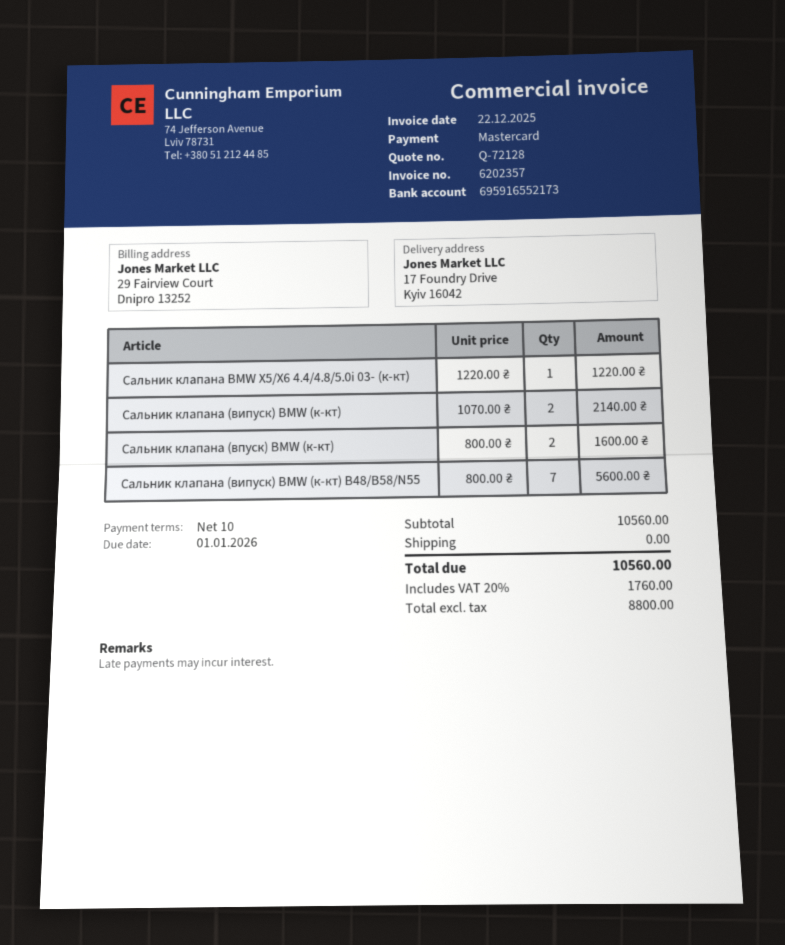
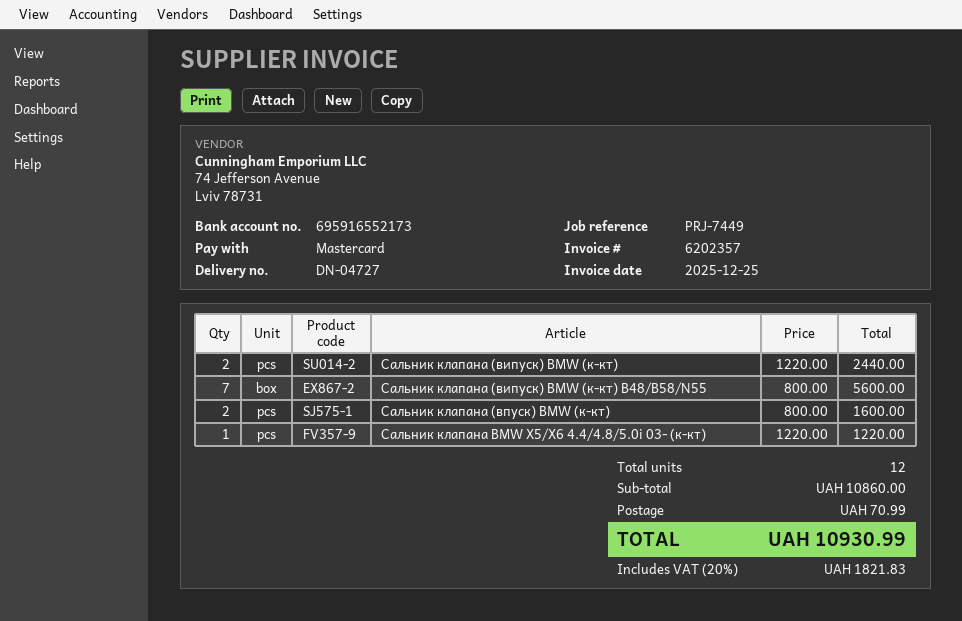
invoice date: 2025-12-22 -> 2025-12-25
Сальник клапана (випуск) BMW (к-кт): 2 x 1070.00 = 2140.00 -> 2 x 1220.00 = 2440.00
subtotal: 10560.00 -> 10860.00
shipping: 0.00 -> 70.99
tax: 20% = 1760.00 -> 20% = 1821.83
total: 10560.00 -> 10930.99

